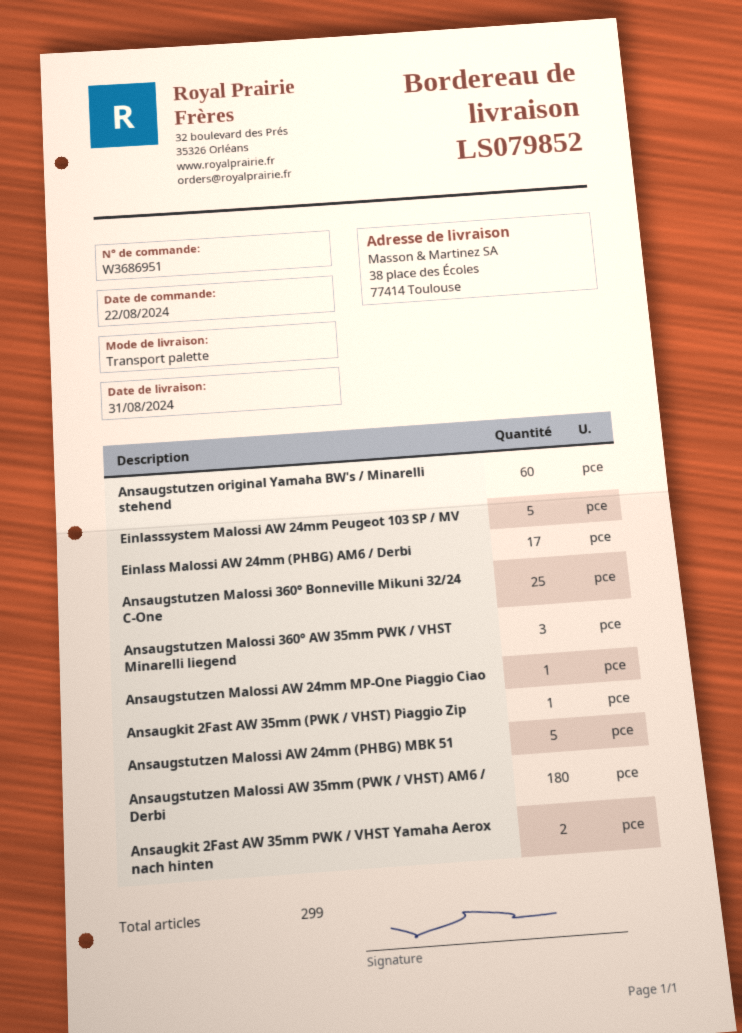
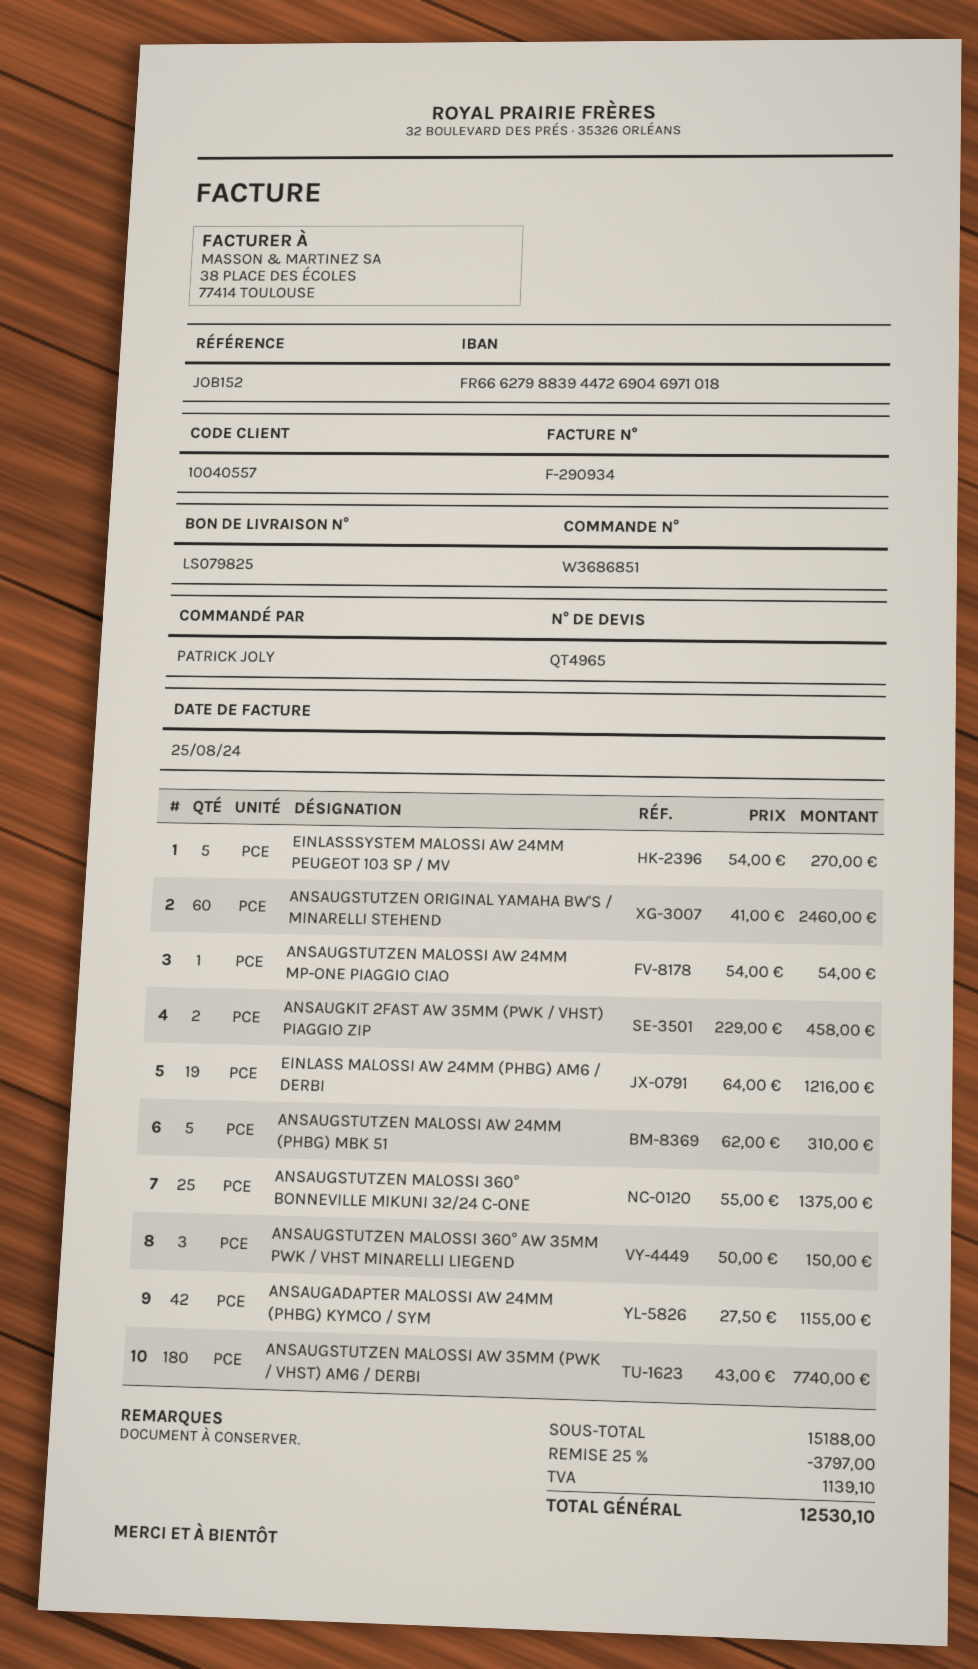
order number: W3686951 -> W3686851
delivery note number: LS079852 -> LS079825
Einlass Malossi AW 24mm (PHBG) AM6 / Derbi: 17 -> 19
Ansaugkit 2Fast AW 35mm (PWK / VHST) Piaggio Zip: 1 -> 2
Ansaugkit 2Fast AW 35mm PWK / VHST Yamaha Aerox nach hinten: 2 -> none
ANSAUGADAPTER MALOSSI AW 24MM (PHBG) KYMCO / SYM: none -> 42

